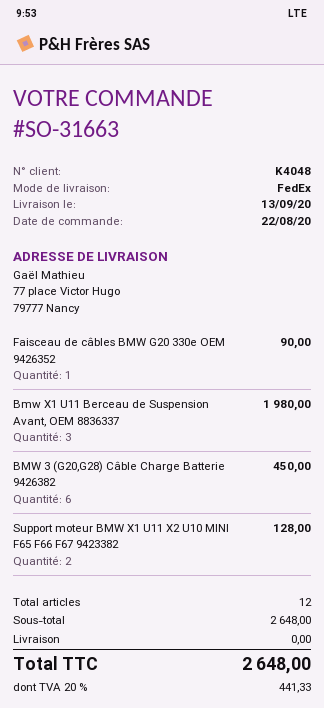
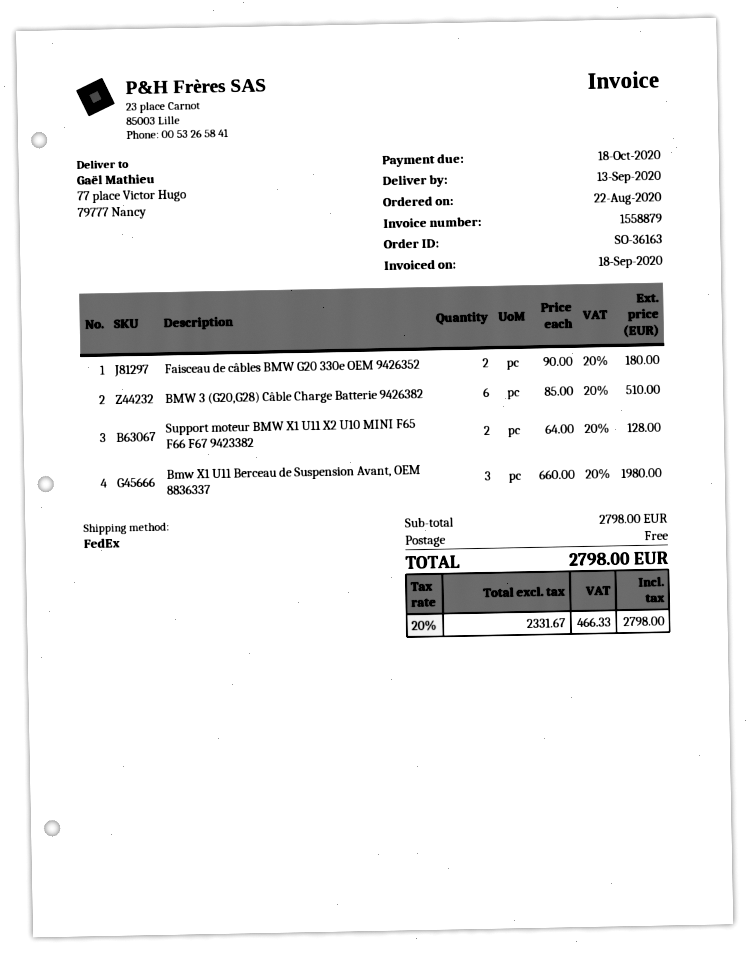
order number: SO-31663 -> SO-36163
Faisceau de câbles BMW G20 330e OEM 9426352: 1 for 90.00 -> 2 for 180.00
BMW 3 (G20,G28) Câble Charge Batterie 9426382: 6 for 450.00 -> 6 for 510.00
subtotal: 2648.00 -> 2798.00
tax: 20% = 441.33 -> 20% = 466.33
total: 2648.00 -> 2798.00

